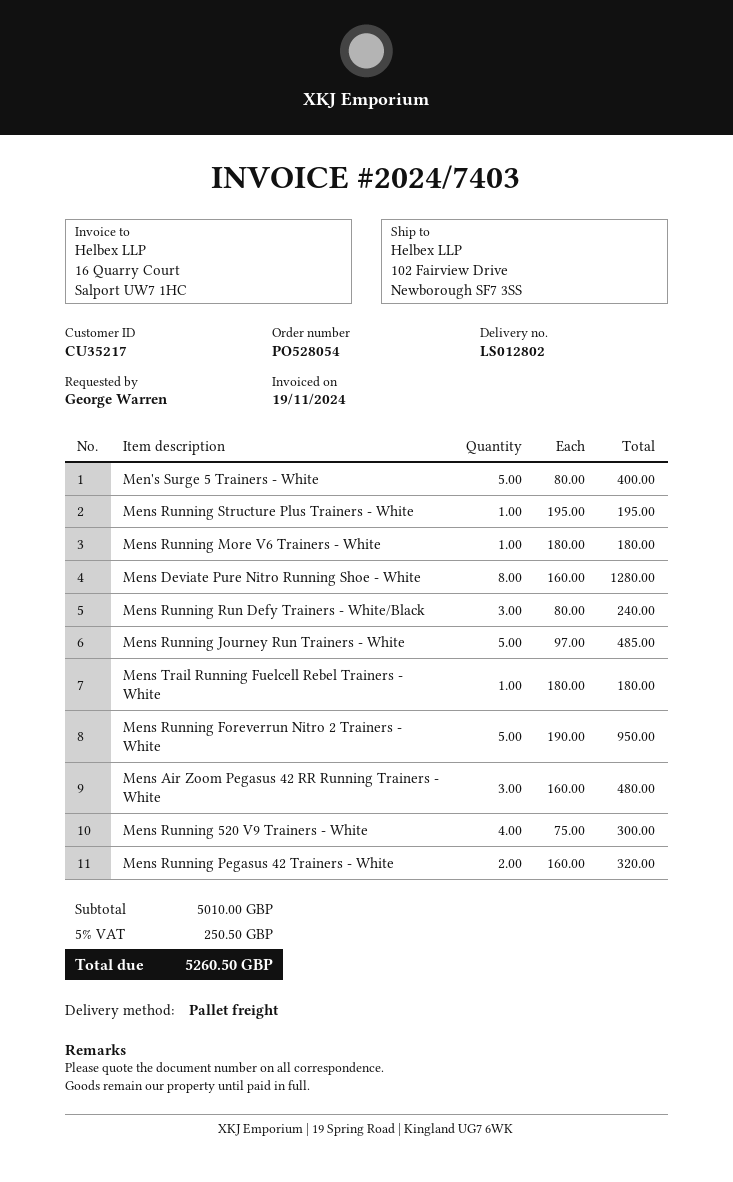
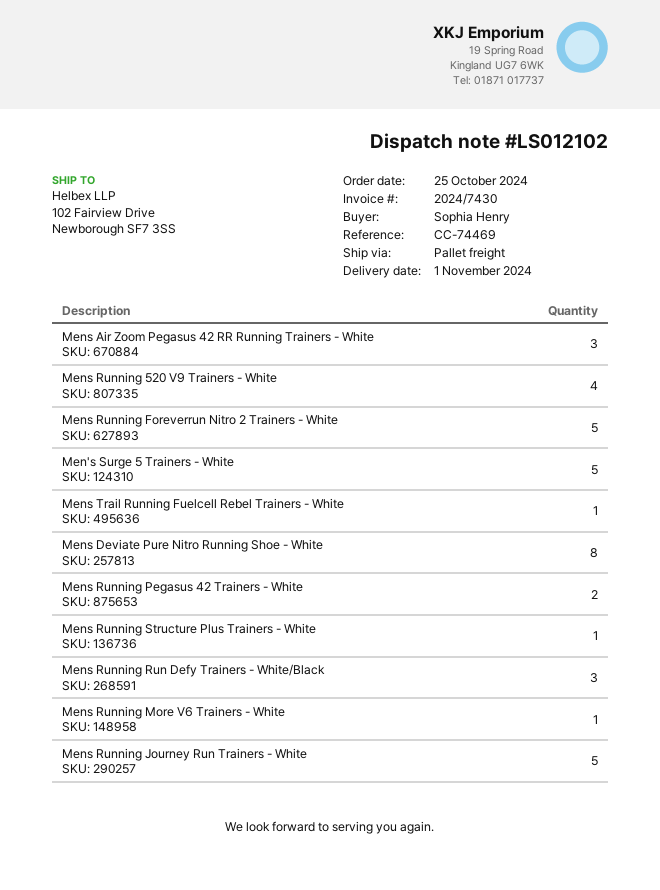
delivery note number: LS012802 -> LS012102
invoice number: 2024/7403 -> 2024/7430
ordered by: George Warren -> Sophia Henry

